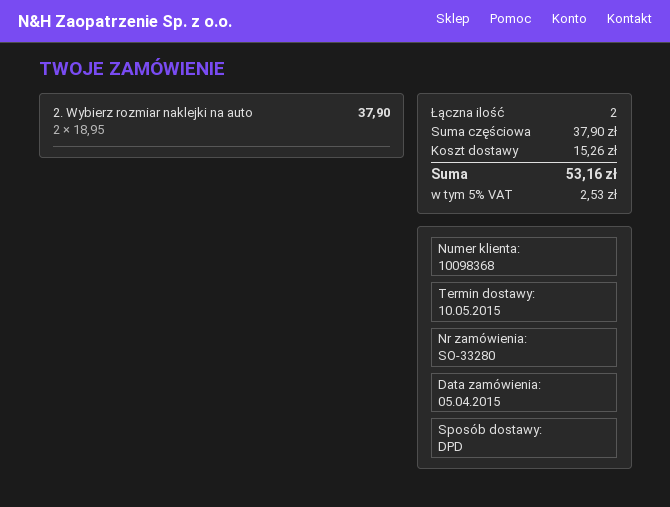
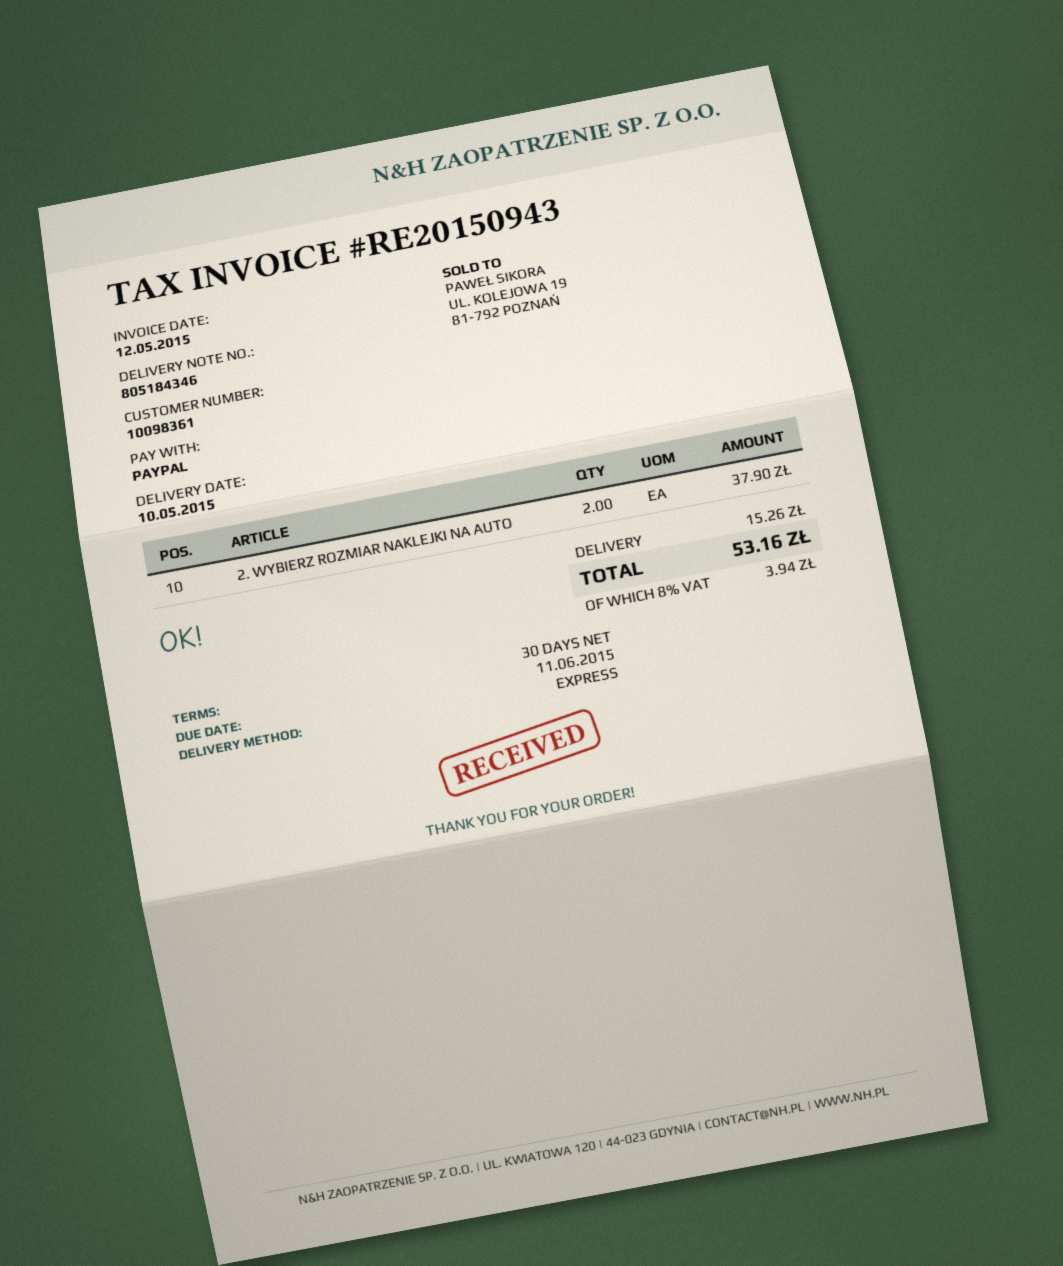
customer number: 10098368 -> 10098361
shipping method: DPD -> express
tax: 5% = 2.53 -> 8% = 3.94

